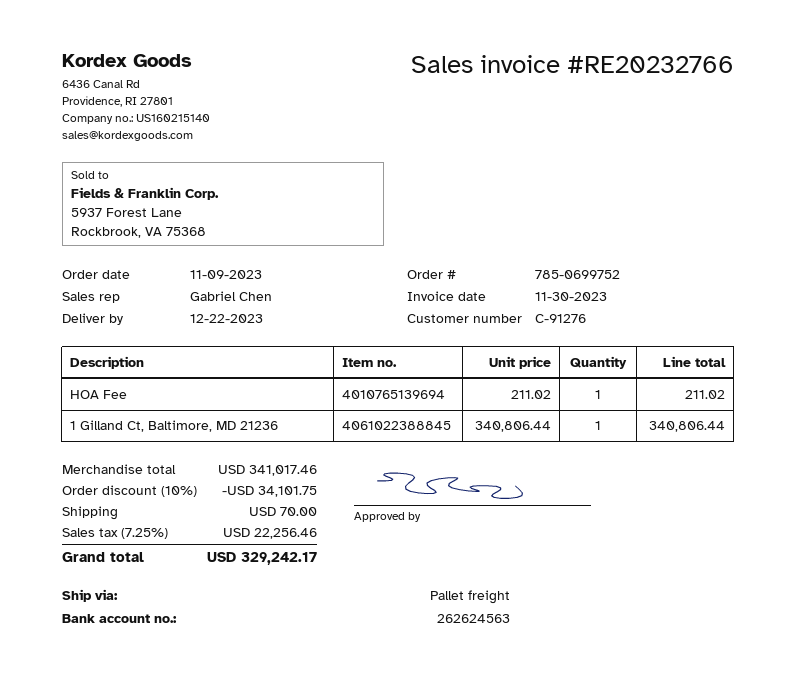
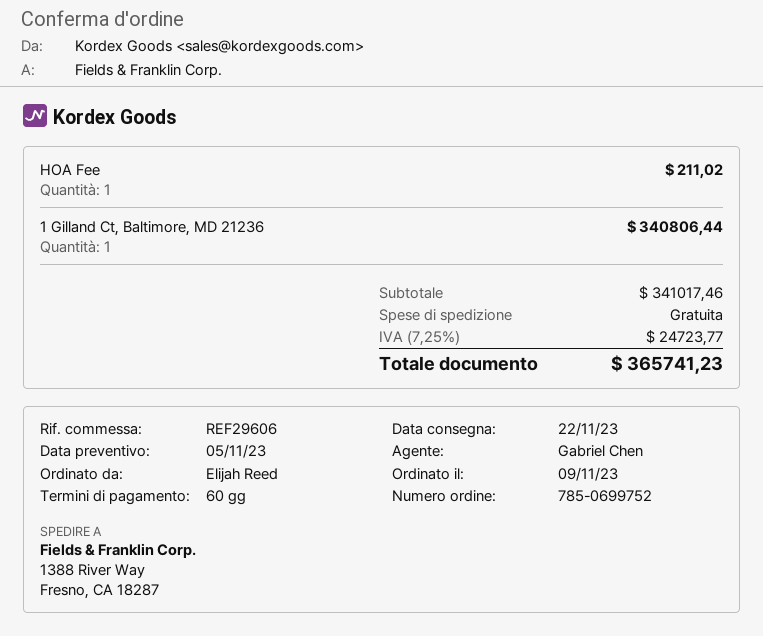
delivery date: 2023-12-22 -> 2023-11-22
discount: 10% = 34101.75 -> none
shipping: 70.00 -> 0.00
tax: 7.25% = 22256.46 -> 7.25% = 24723.77
total: 329242.17 -> 365741.23

